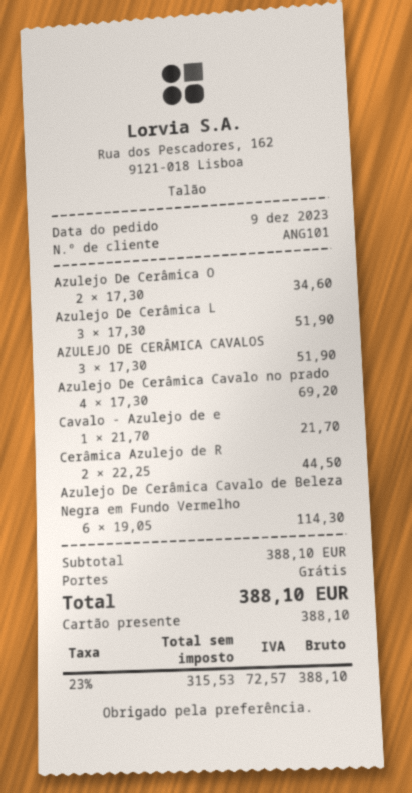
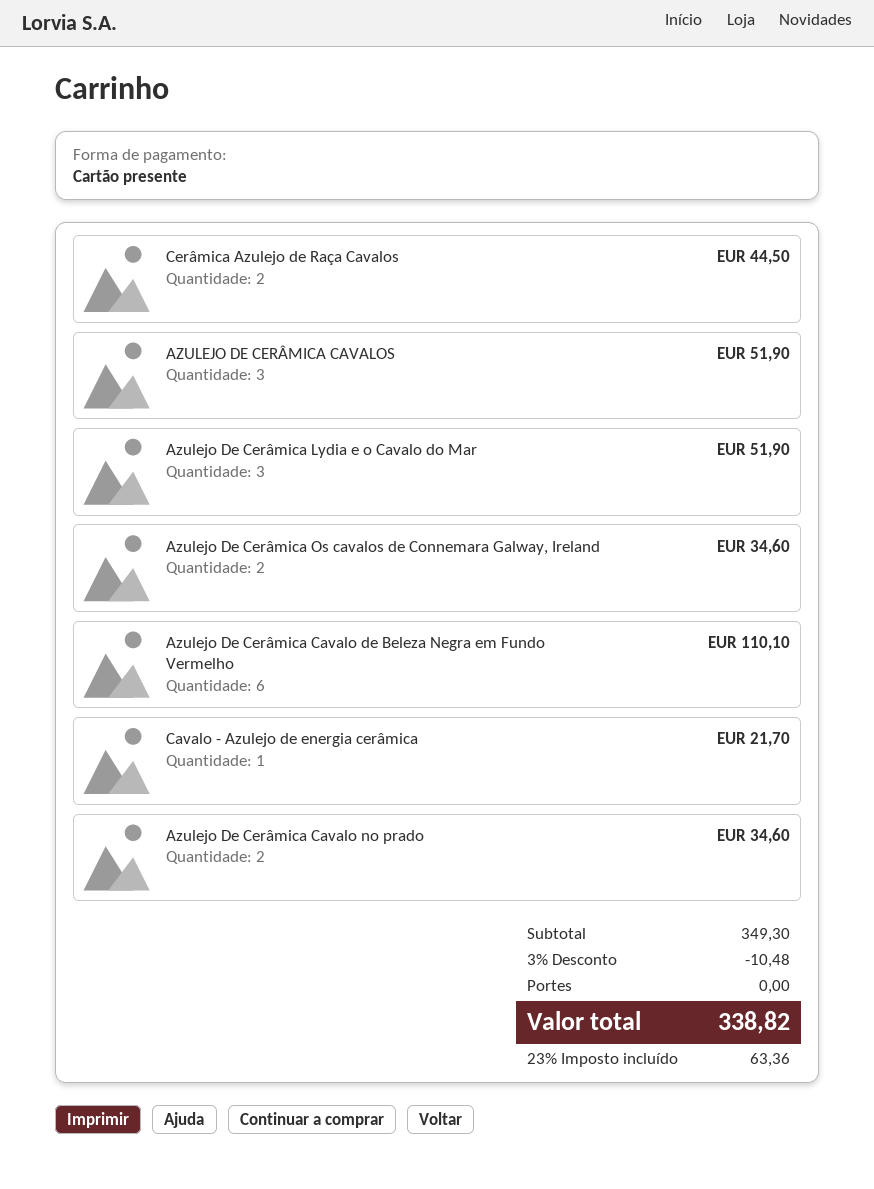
Azulejo De Cerâmica Cavalo no prado: 4 for 69.20 -> 2 for 34.60
Azulejo De Cerâmica Cavalo de Beleza Negra em Fundo Vermelho: 6 for 114.30 -> 6 for 110.10
subtotal: 388.10 -> 349.30
discount: none -> 3% = 10.48
tax: 23% = 72.57 -> 23% = 63.36
total: 388.10 -> 338.82

